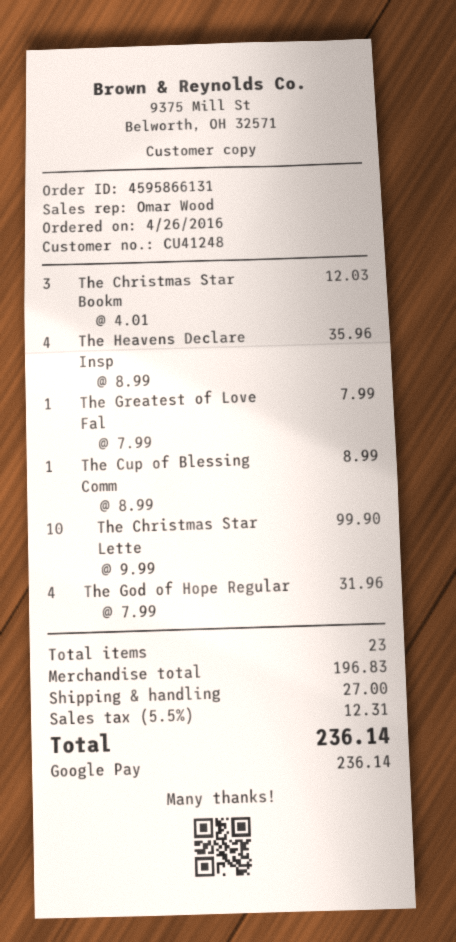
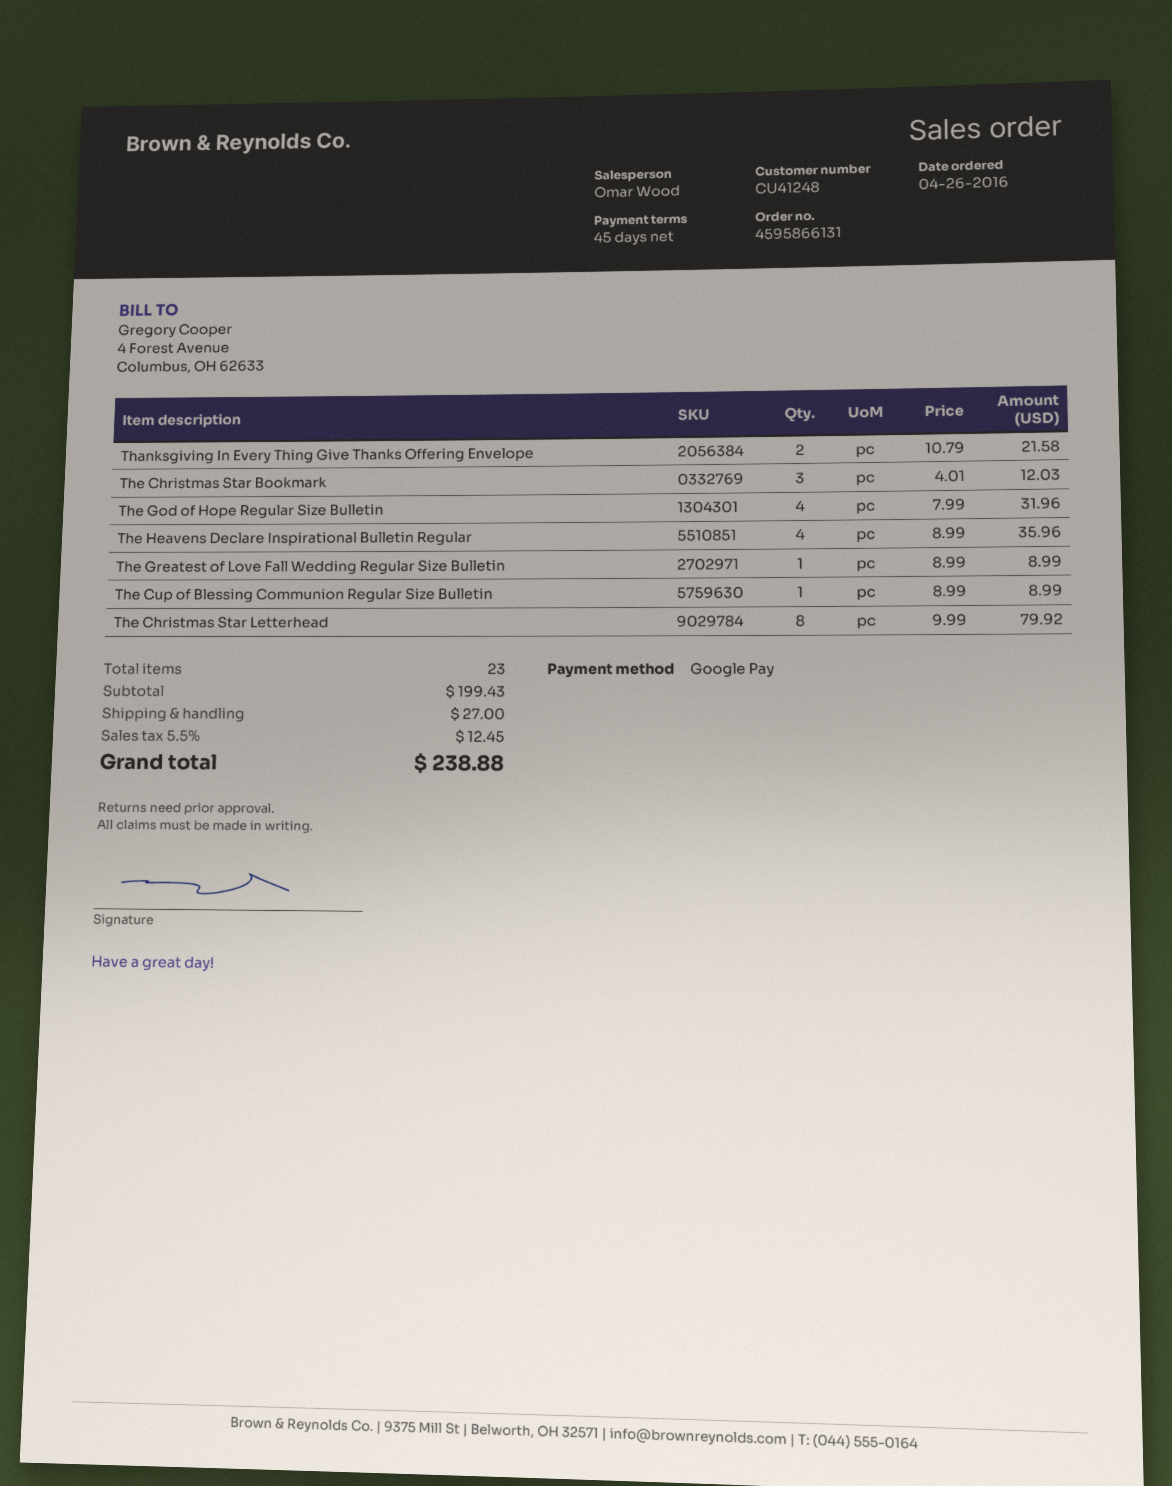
The Greatest of Love Fal: 1 x 7.99 = 7.99 -> 1 x 8.99 = 8.99
The Christmas Star Lette: 10 x 9.99 = 99.90 -> 8 x 9.99 = 79.92
Thanksgiving In Every Thing Give Thanks Offering Envelope: none -> 2 x 10.79 = 21.58
subtotal: 196.83 -> 199.43
tax: 5.5% = 12.31 -> 5.5% = 12.45
total: 236.14 -> 238.88

